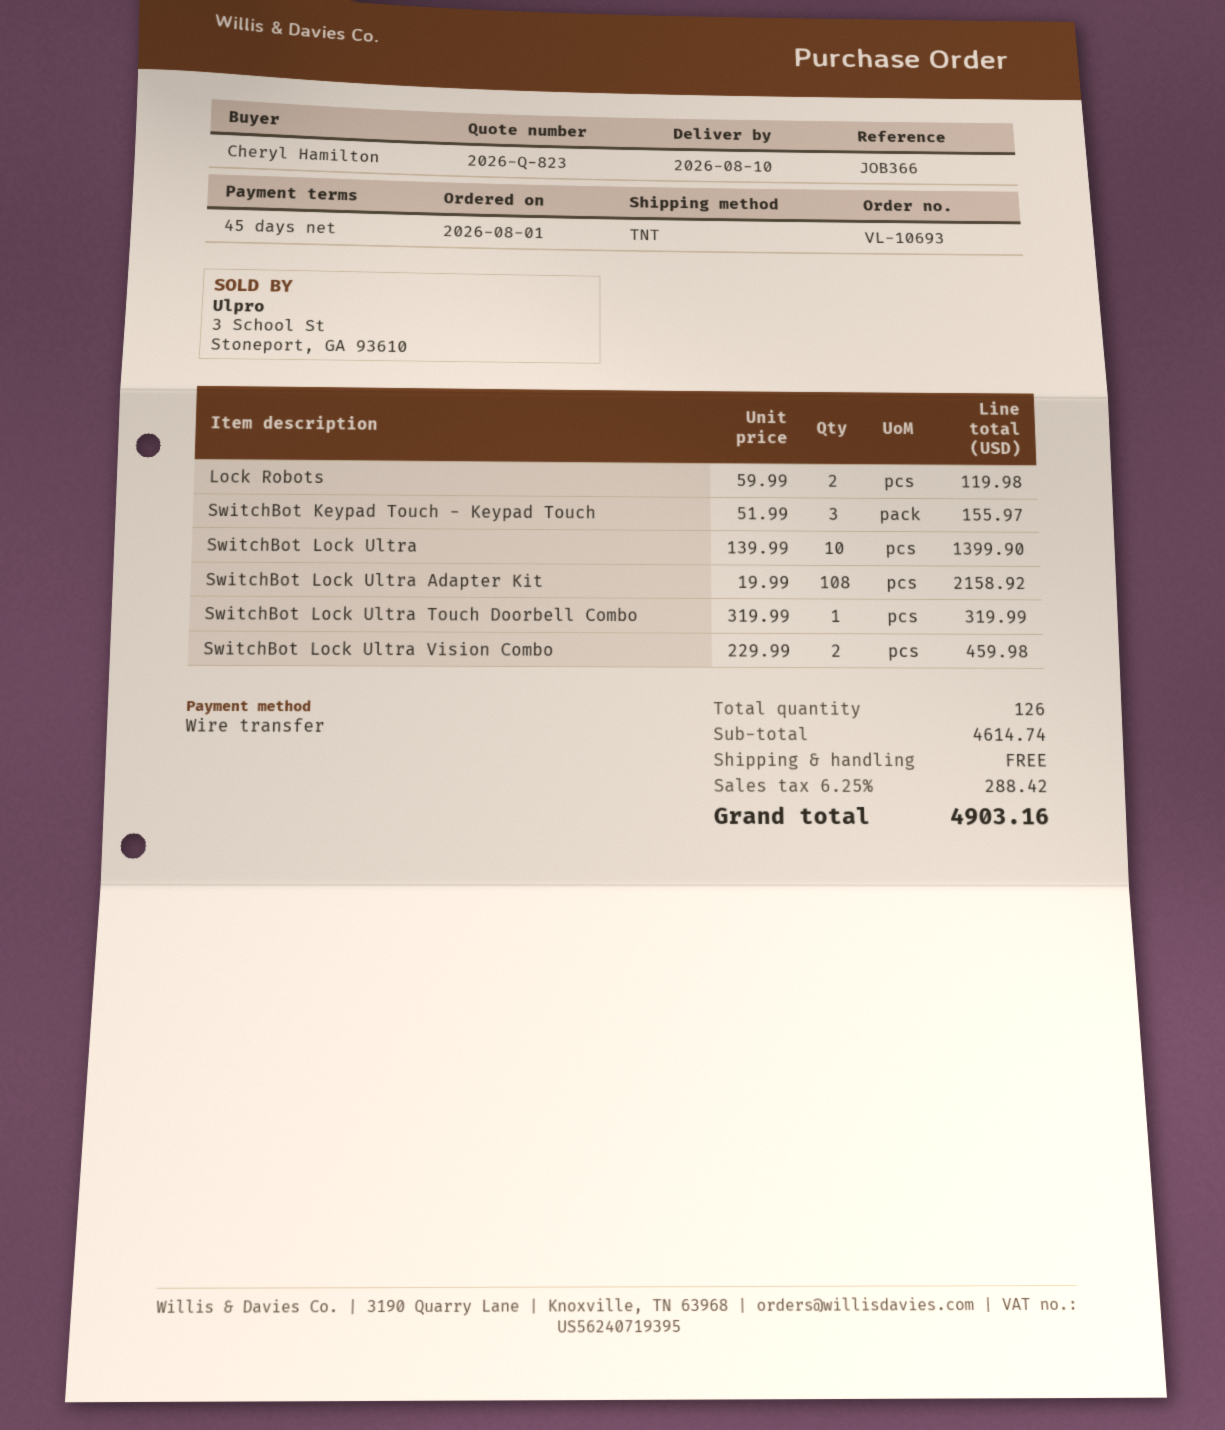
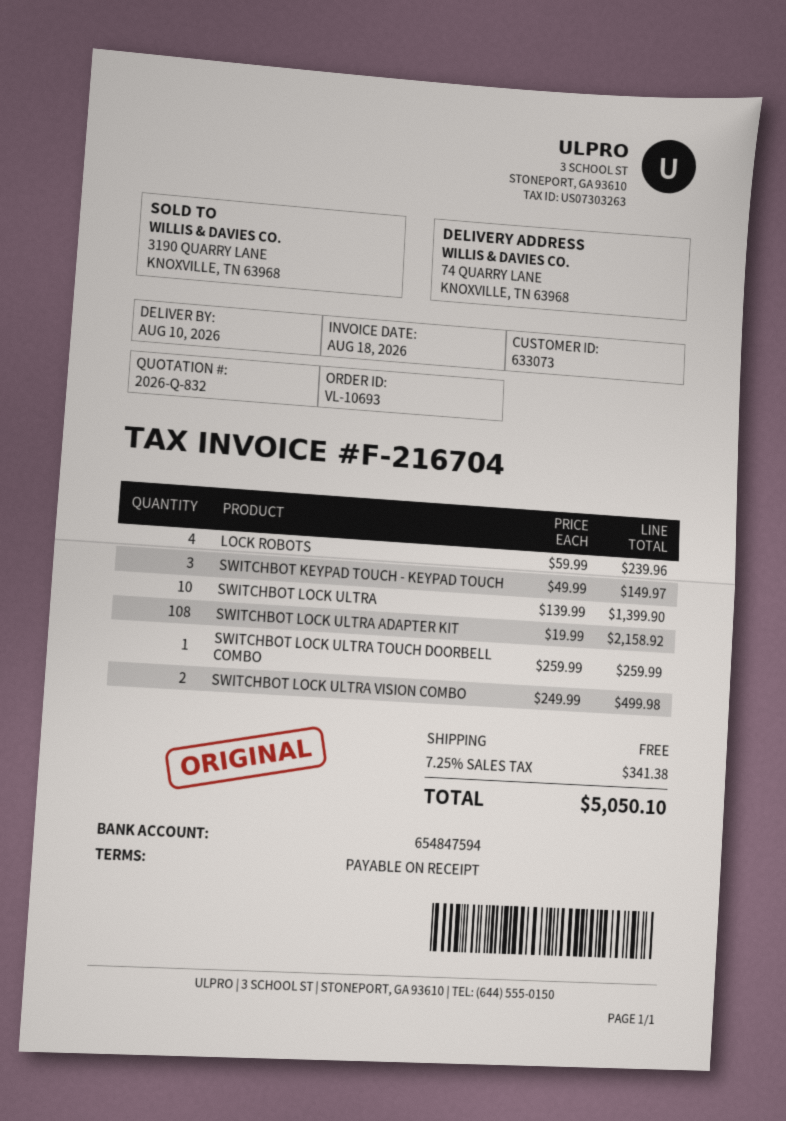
quote number: 2026-Q-823 -> 2026-Q-832
payment terms: 45 days -> on receipt
Lock Robots: 2 x 59.99 = 119.98 -> 4 x 59.99 = 239.96
SwitchBot Keypad Touch - Keypad Touch: 3 x 51.99 = 155.97 -> 3 x 49.99 = 149.97
SwitchBot Lock Ultra Touch Doorbell Combo: 1 x 319.99 = 319.99 -> 1 x 259.99 = 259.99
SwitchBot Lock Ultra Vision Combo: 2 x 229.99 = 459.98 -> 2 x 249.99 = 499.98
tax: 6.25% = 288.42 -> 7.25% = 341.38
total: 4903.16 -> 5050.10

